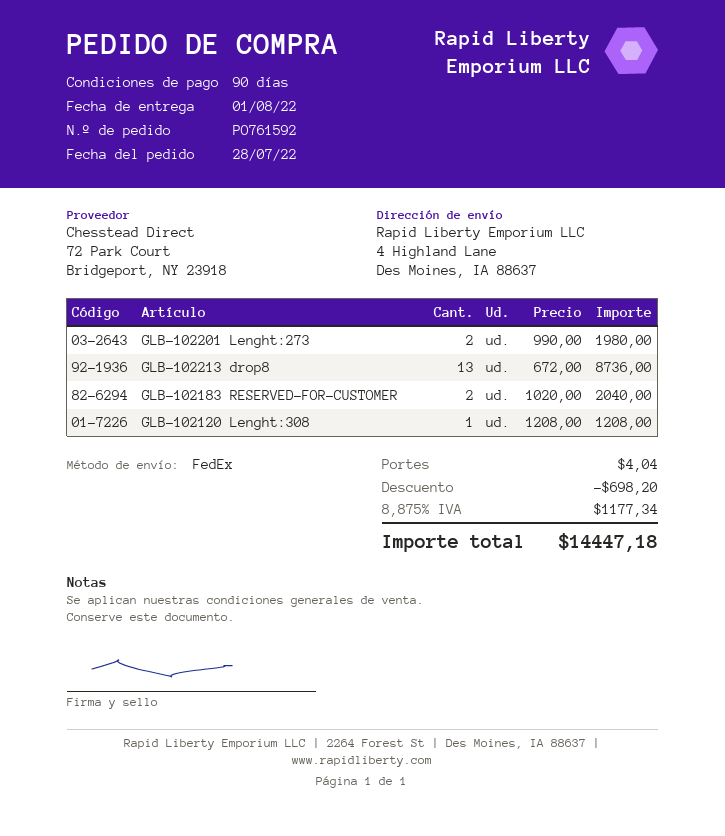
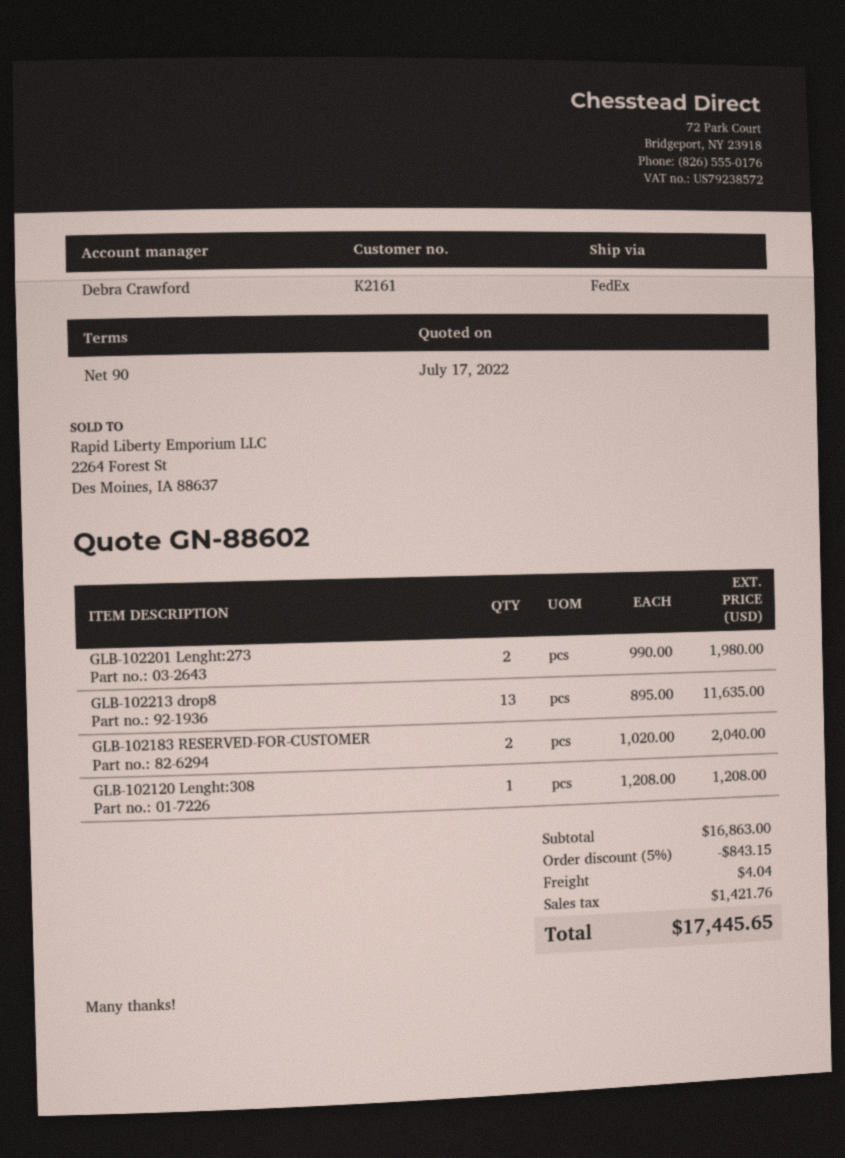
GLB-102213 drop8: 13 x 672.00 = 8736.00 -> 13 x 895.00 = 11635.00
discount: 698.20 -> 843.15
tax: 1177.34 -> 1421.76
total: 14447.18 -> 17445.65

